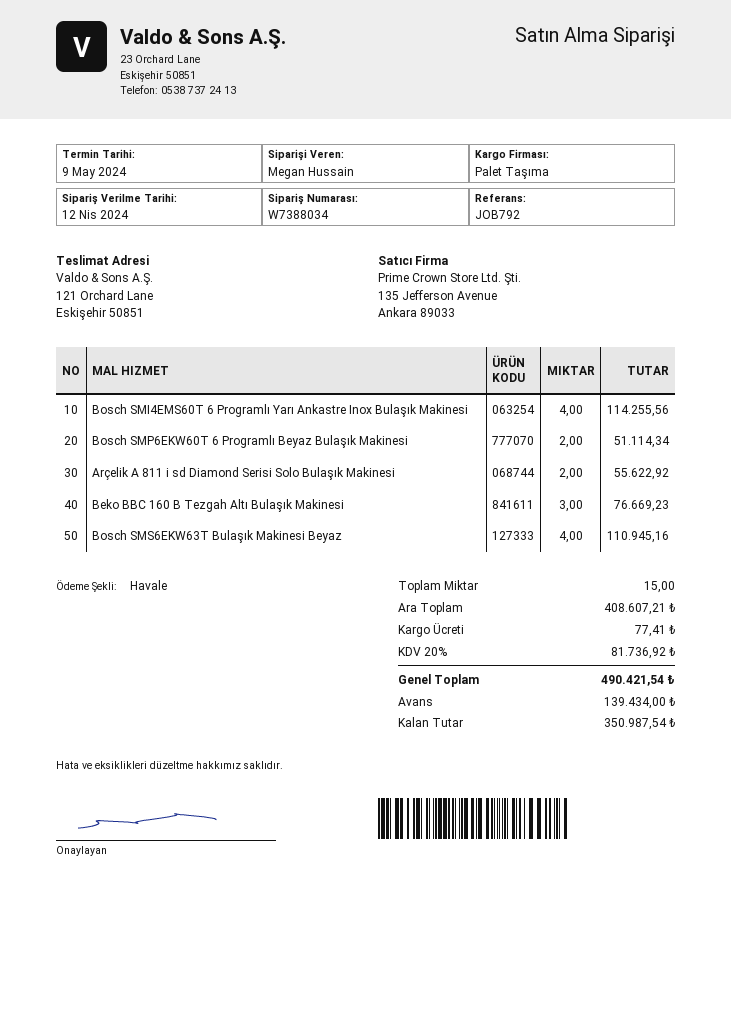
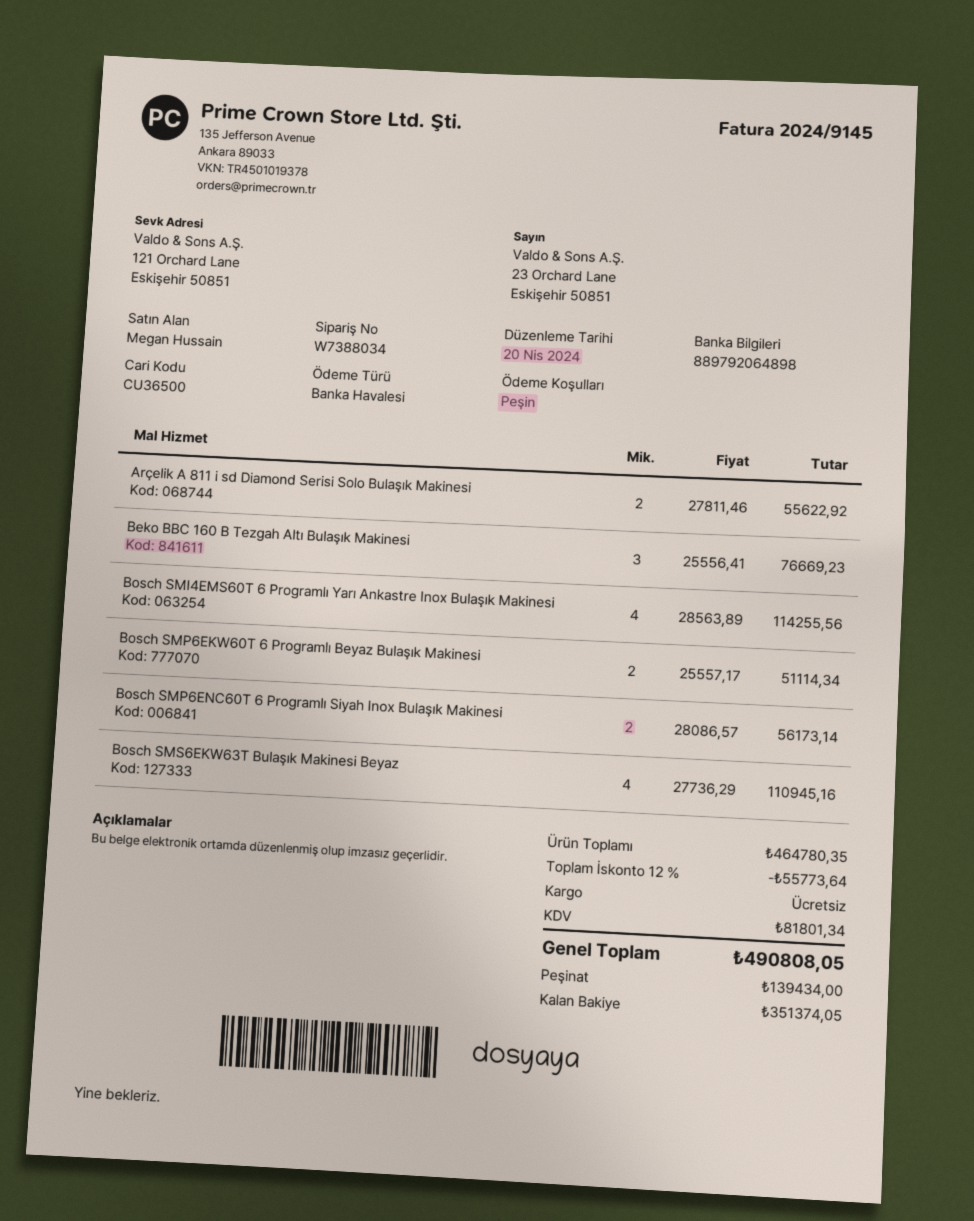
Bosch SMP6ENC60T 6 Programlı Siyah Inox Bulaşık Makinesi: none -> 2 for 56173.14
subtotal: 408607.21 -> 464780.35
discount: none -> 12% = 55773.64
shipping: 77.41 -> 0.00
tax: 81736.92 -> 81801.34
total: 490421.54 -> 490808.05
balance: 350987.54 -> 351374.05

